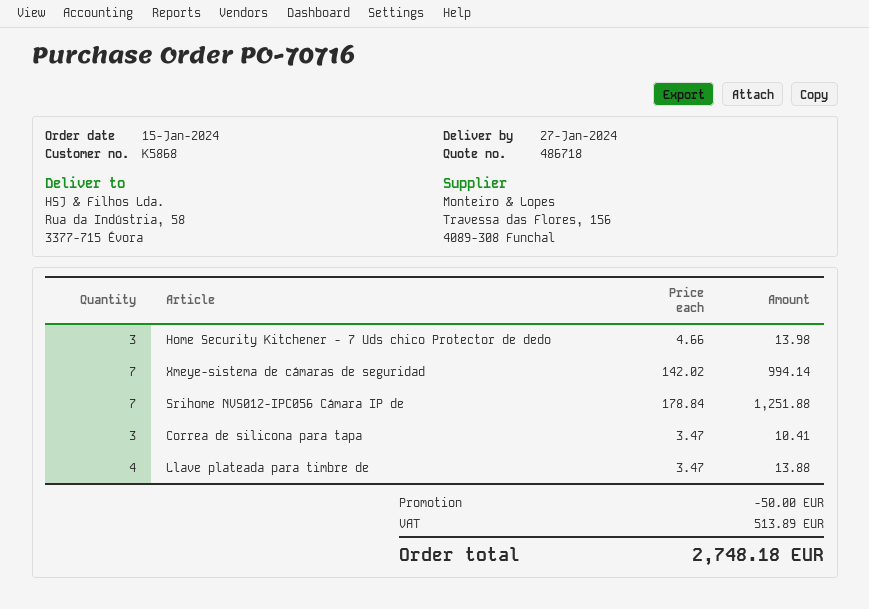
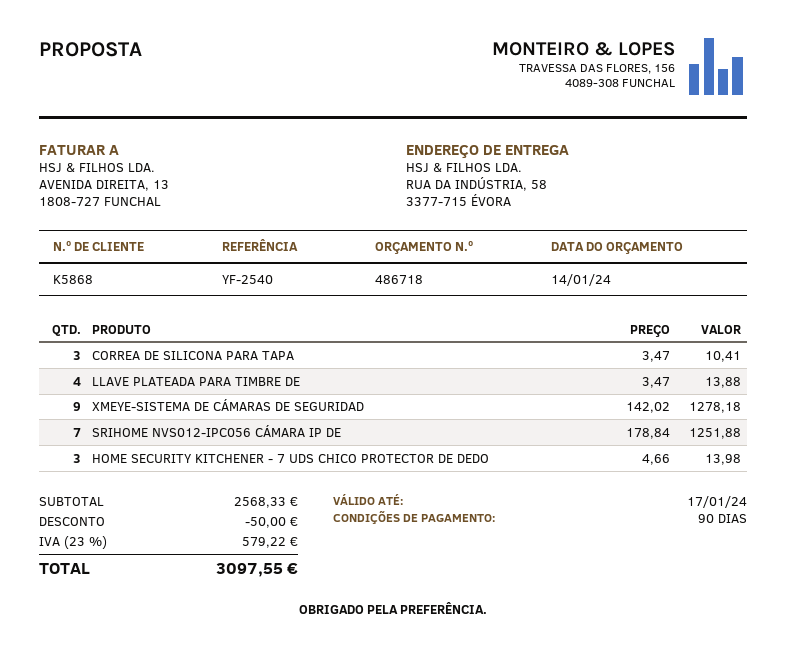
Xmeye-sistema de cámaras de seguridad: 7 x 142.02 = 994.14 -> 9 x 142.02 = 1278.18
tax: 513.89 -> 579.22
total: 2748.18 -> 3097.55

